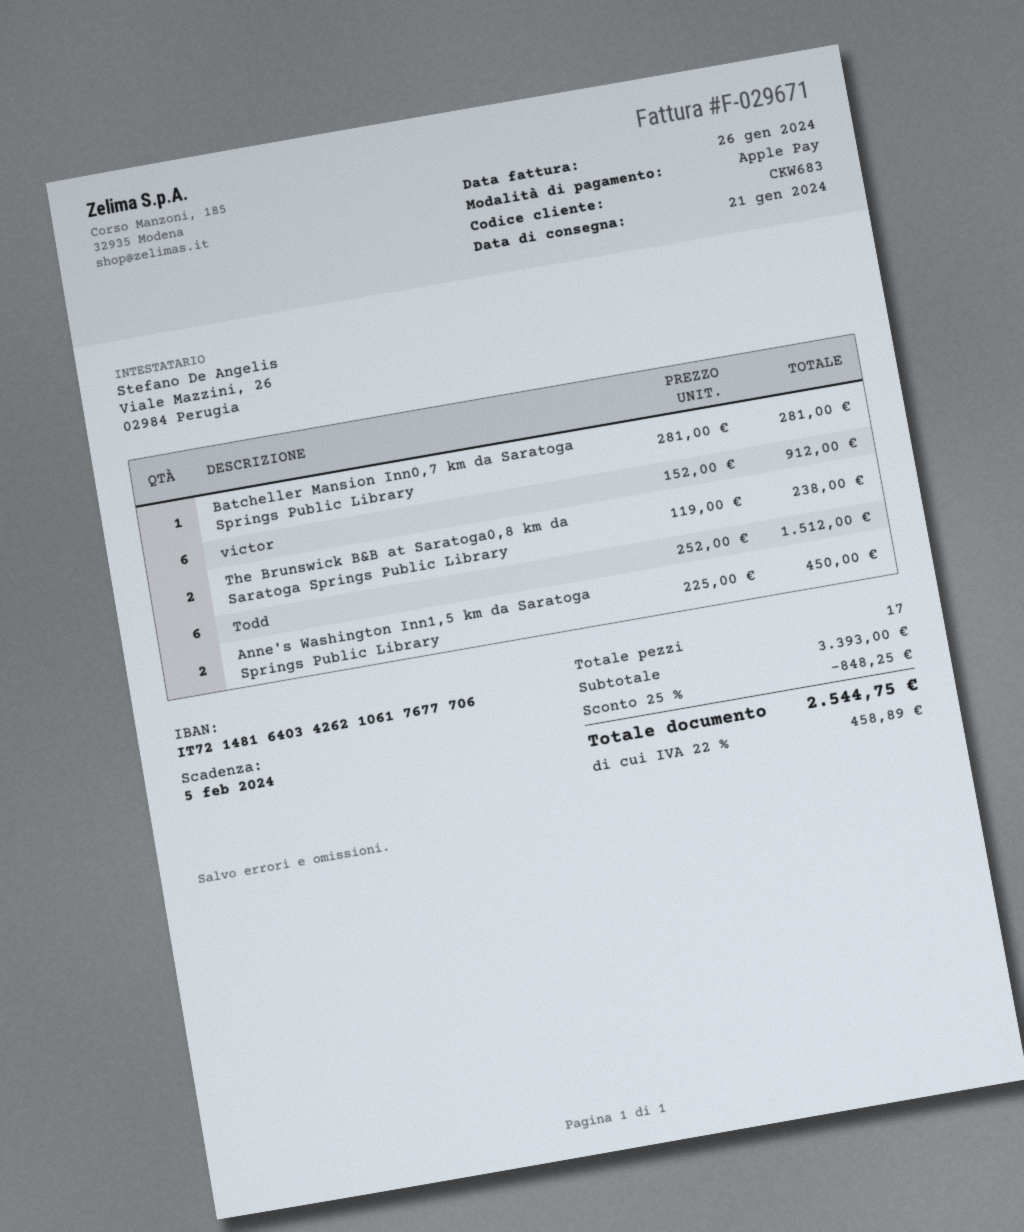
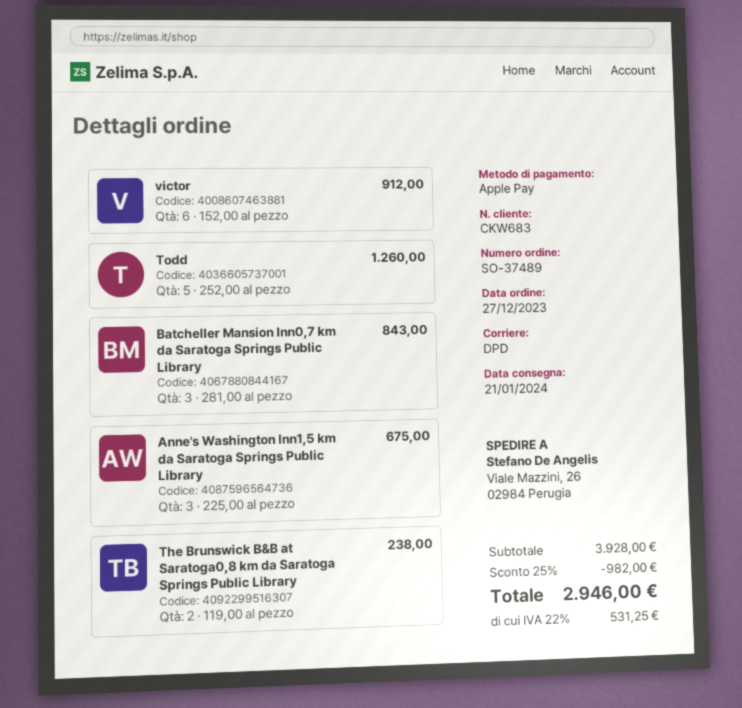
Batcheller Mansion Inn0,7 km da Saratoga Springs Public Library: 1 x 281.00 = 281.00 -> 3 x 281.00 = 843.00
Todd: 6 x 252.00 = 1512.00 -> 5 x 252.00 = 1260.00
Anne's Washington Inn1,5 km da Saratoga Springs Public Library: 2 x 225.00 = 450.00 -> 3 x 225.00 = 675.00
subtotal: 3393.00 -> 3928.00
discount: 25% = 848.25 -> 25% = 982.00
tax: 22% = 458.89 -> 22% = 531.25
total: 2544.75 -> 2946.00

